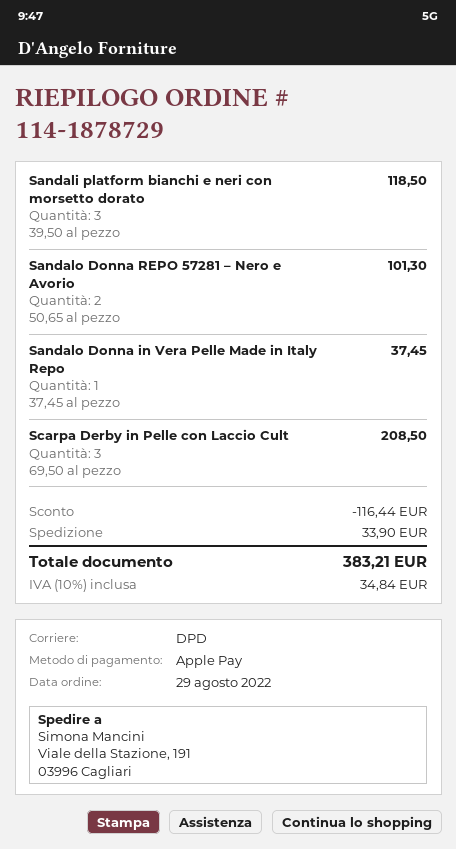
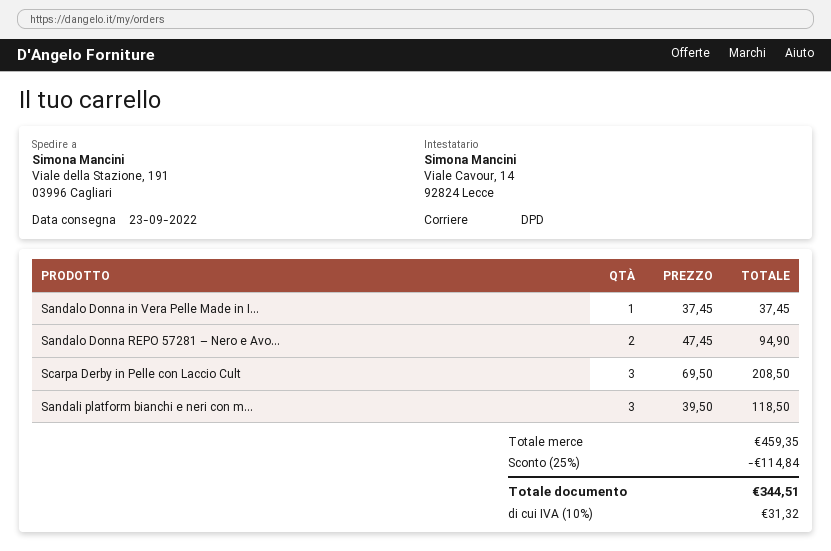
Sandalo Donna REPO 57281 – Nero e Avorio: 2 x 50.65 = 101.30 -> 2 x 47.45 = 94.90
discount: 116.44 -> 114.84
shipping: 33.90 -> none
tax: 10% = 34.84 -> 10% = 31.32
total: 383.21 -> 344.51

